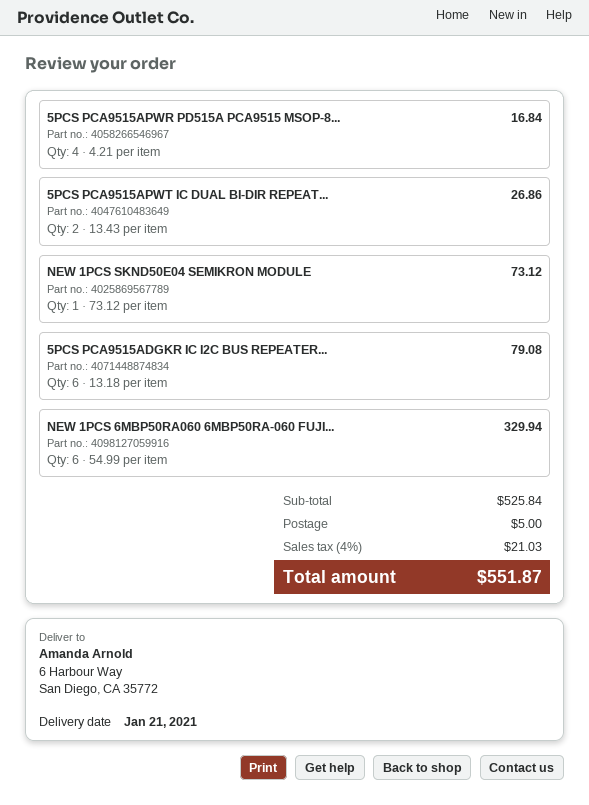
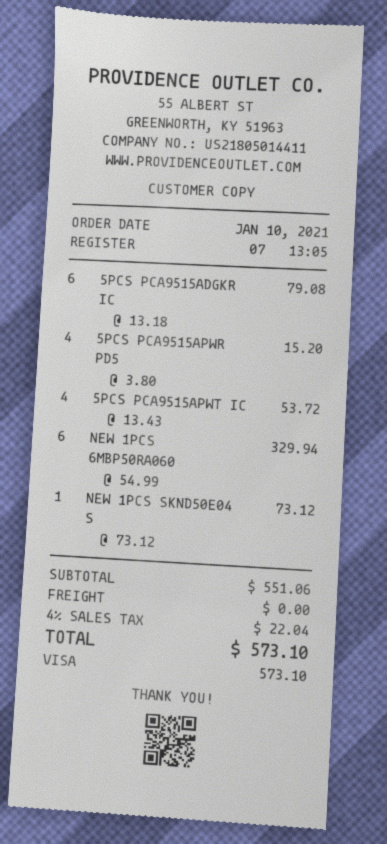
5PCS PCA9515APWR PD515A PCA9515 MSOP-8...: 4 x 4.21 = 16.84 -> 4 x 3.80 = 15.20
5PCS PCA9515APWT IC DUAL BI-DIR REPEAT...: 2 x 13.43 = 26.86 -> 4 x 13.43 = 53.72
subtotal: 525.84 -> 551.06
shipping: 5.00 -> 0.00
tax: 4% = 21.03 -> 4% = 22.04
total: 551.87 -> 573.10

